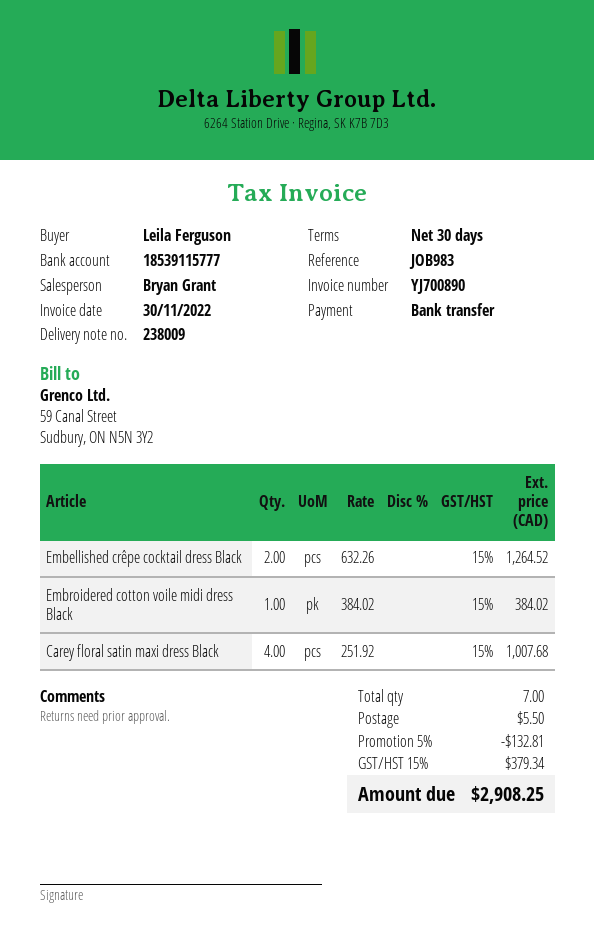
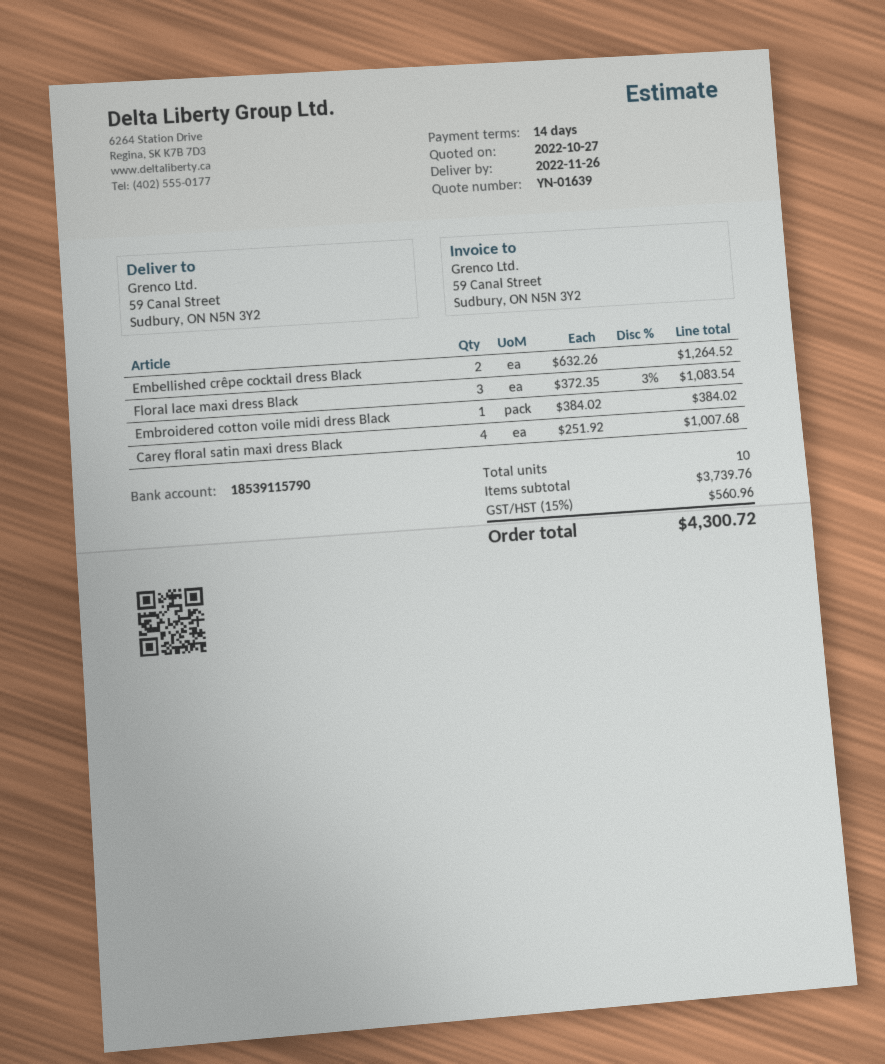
payment terms: 30 days -> 14 days
bank account: 18539115777 -> 18539115790
Floral lace maxi dress Black: none -> 3 x 372.35 - 3% = 1083.54
total quantity: 7 -> 10
discount: 5% = 132.81 -> none
shipping: 5.50 -> none
tax: 15% = 379.34 -> 15% = 560.96
total: 2908.25 -> 4300.72

